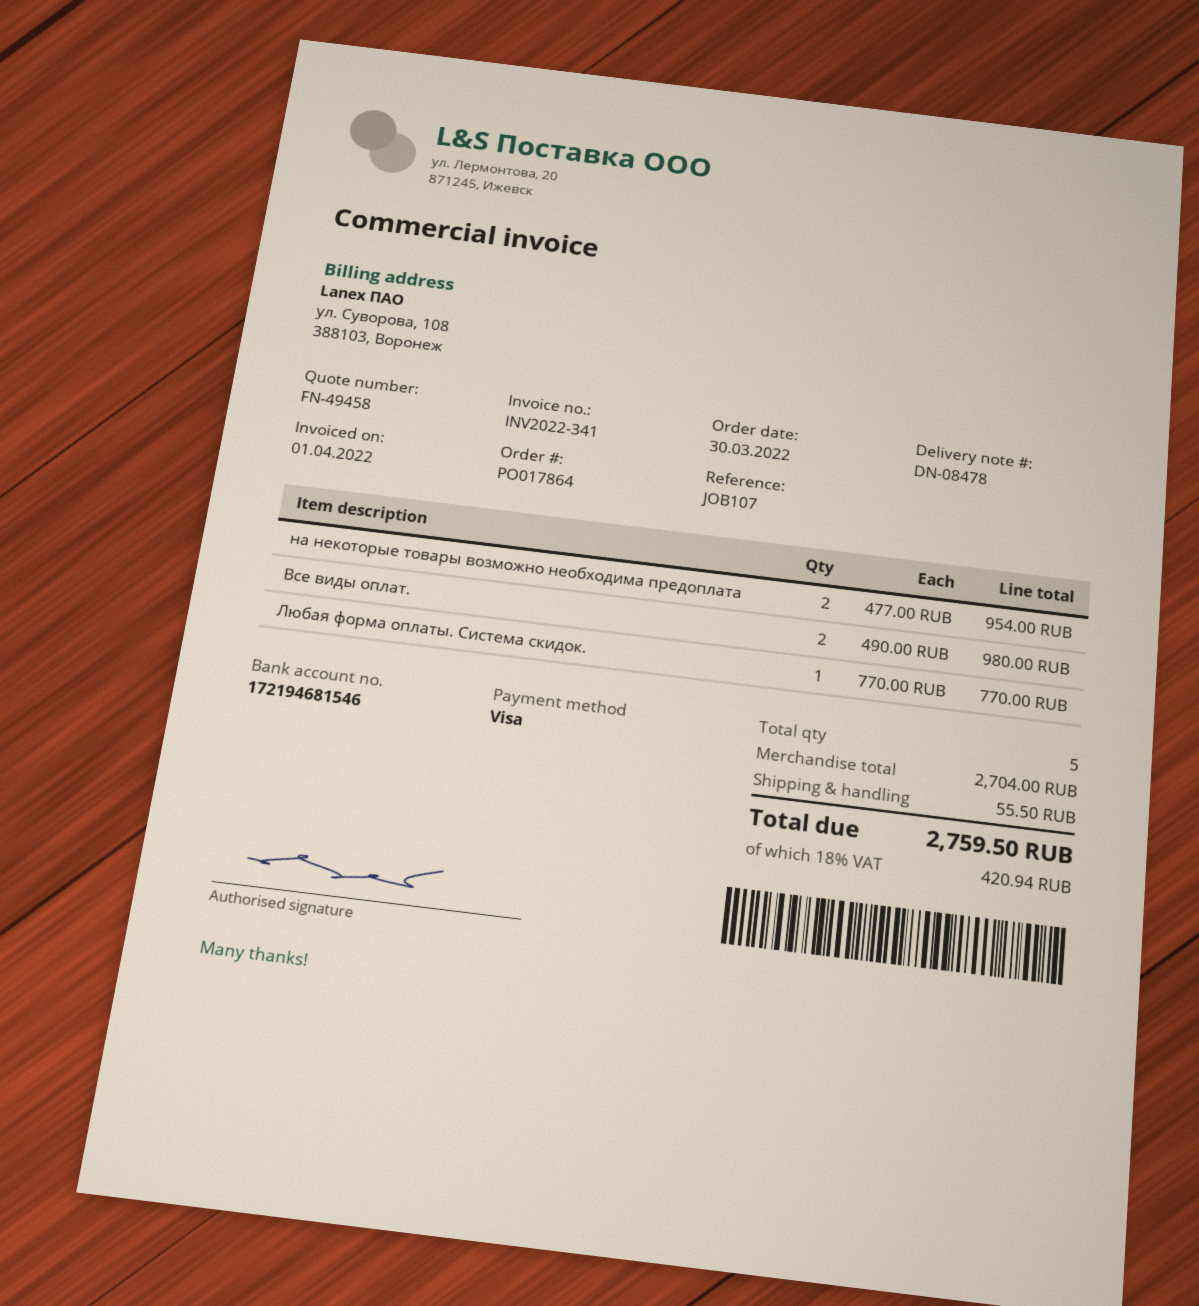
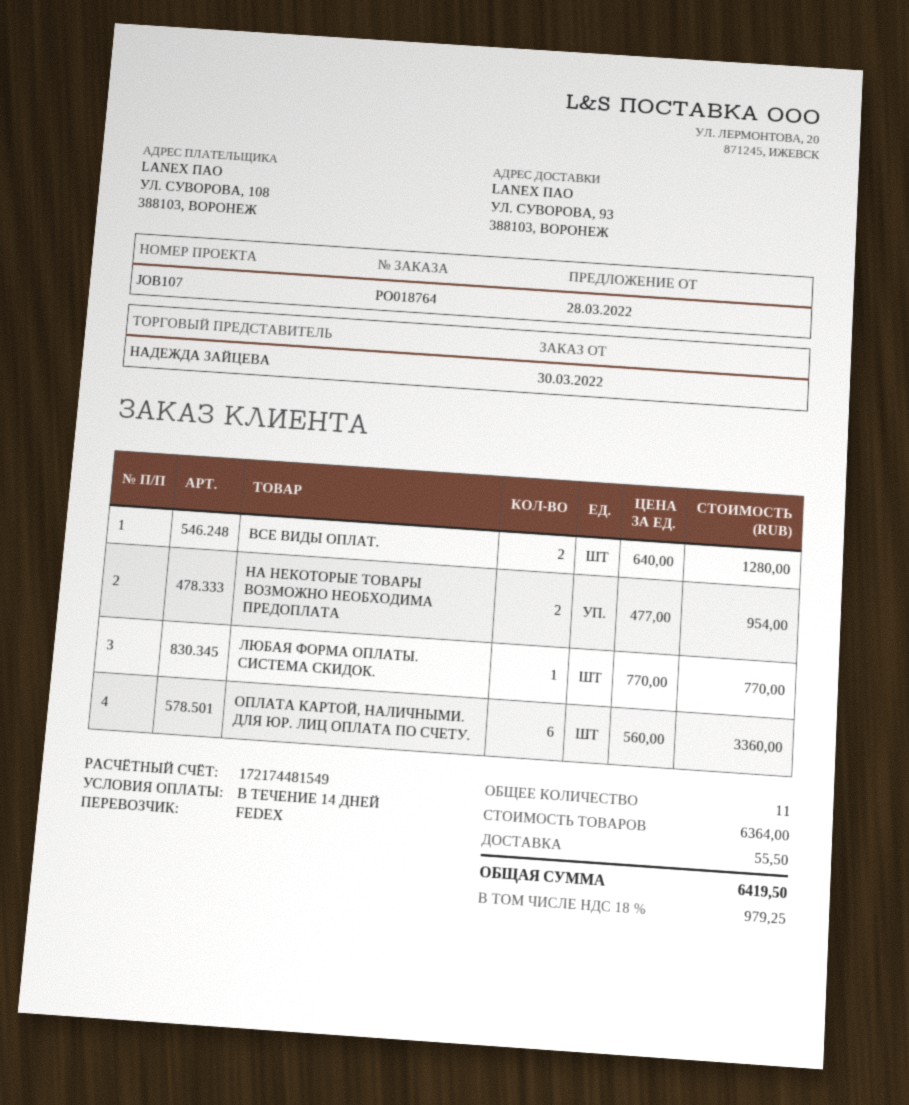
order number: PO017864 -> PO018764
bank account: 172194681546 -> 172174481549
Все виды оплат.: 2 x 490.00 = 980.00 -> 2 x 640.00 = 1280.00
ОПЛАТА КАРТОЙ, НАЛИЧНЫМИ. ДЛЯ ЮР. ЛИЦ ОПЛАТА ПО СЧЕТУ.: none -> 6 x 560.00 = 3360.00
total quantity: 5 -> 11
subtotal: 2704.00 -> 6364.00
tax: 18% = 420.94 -> 18% = 979.25
total: 2759.50 -> 6419.50

